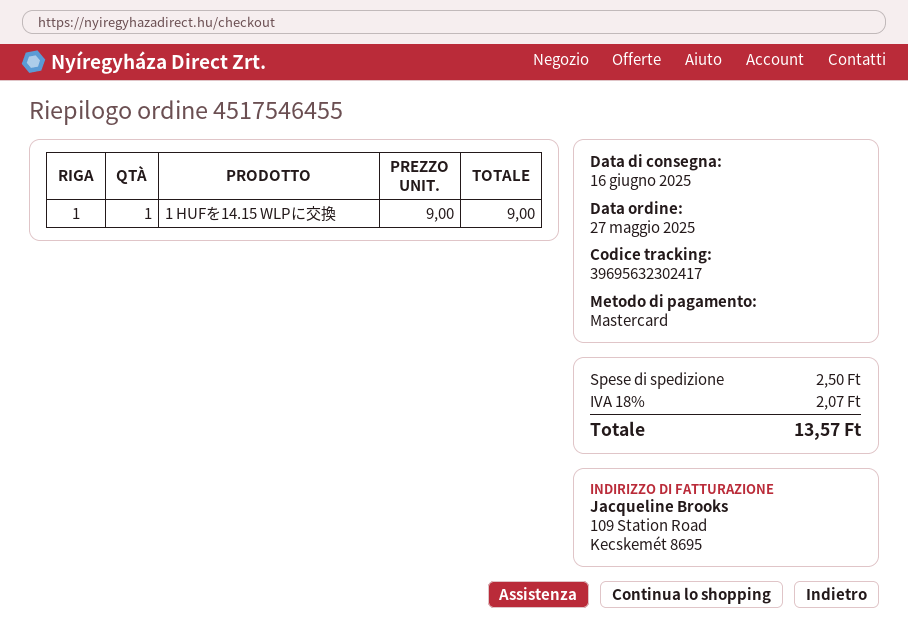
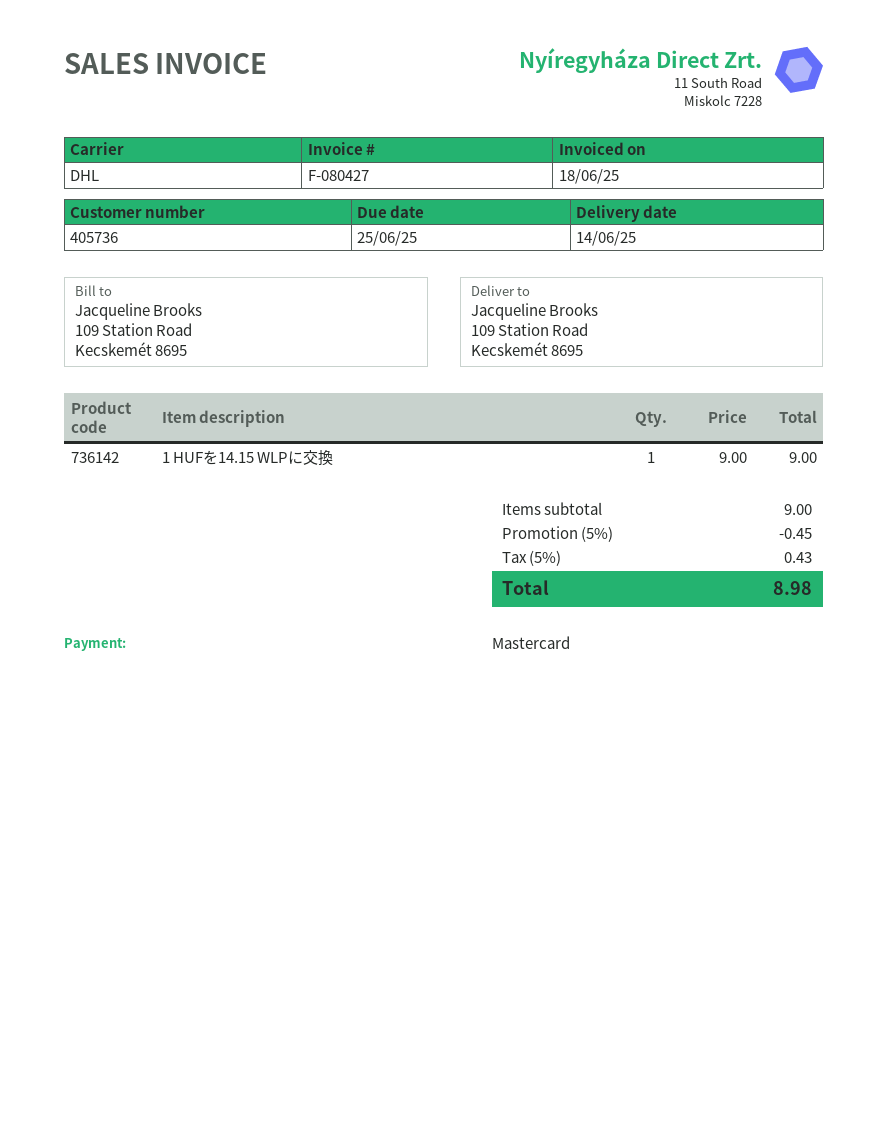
delivery date: 2025-06-16 -> 2025-06-14
discount: none -> 5% = 0.45
shipping: 2.50 -> none
tax: 18% = 2.07 -> 5% = 0.43
total: 13.57 -> 8.98

